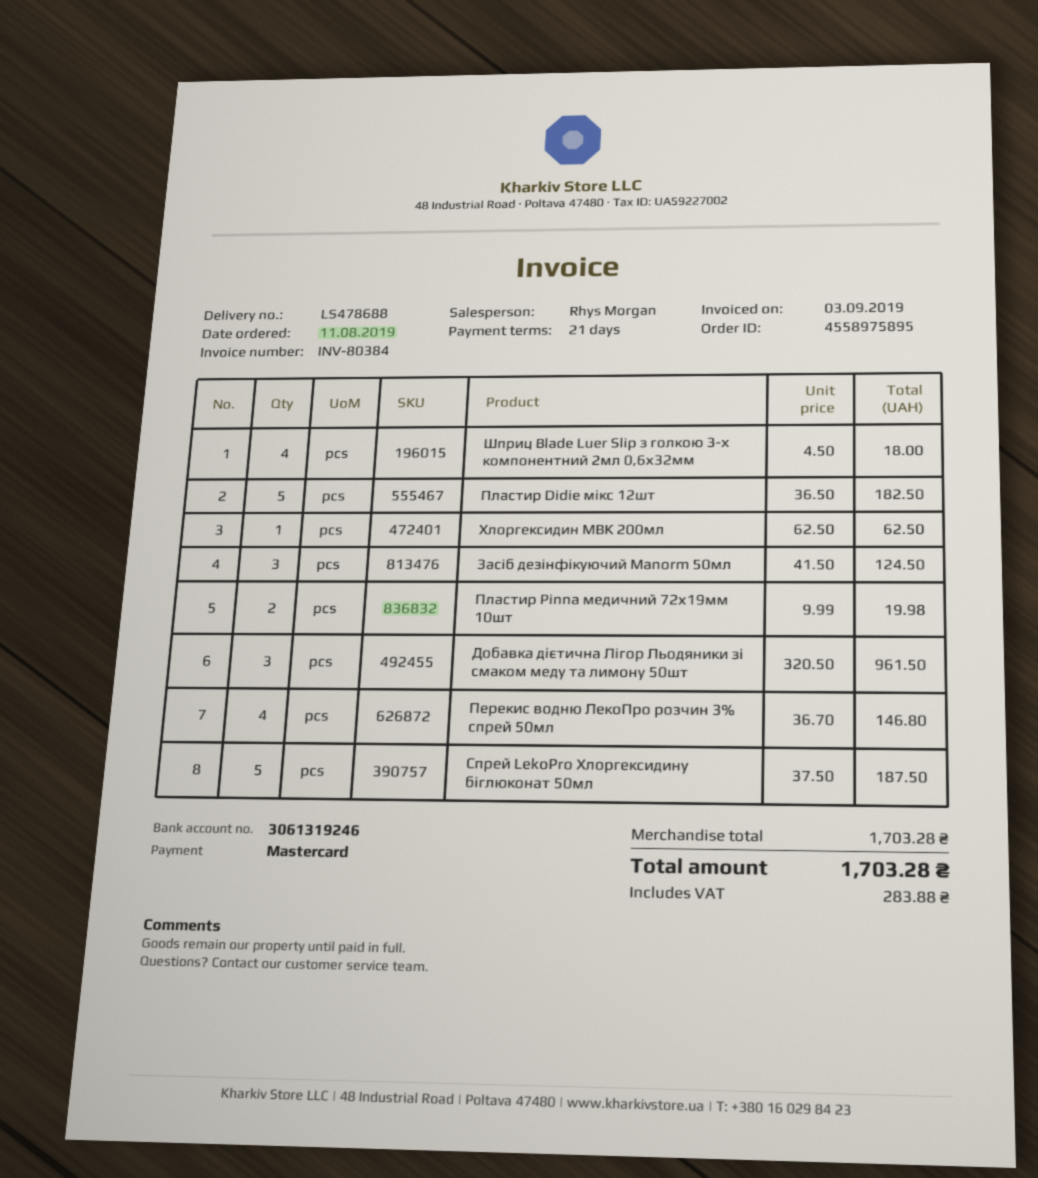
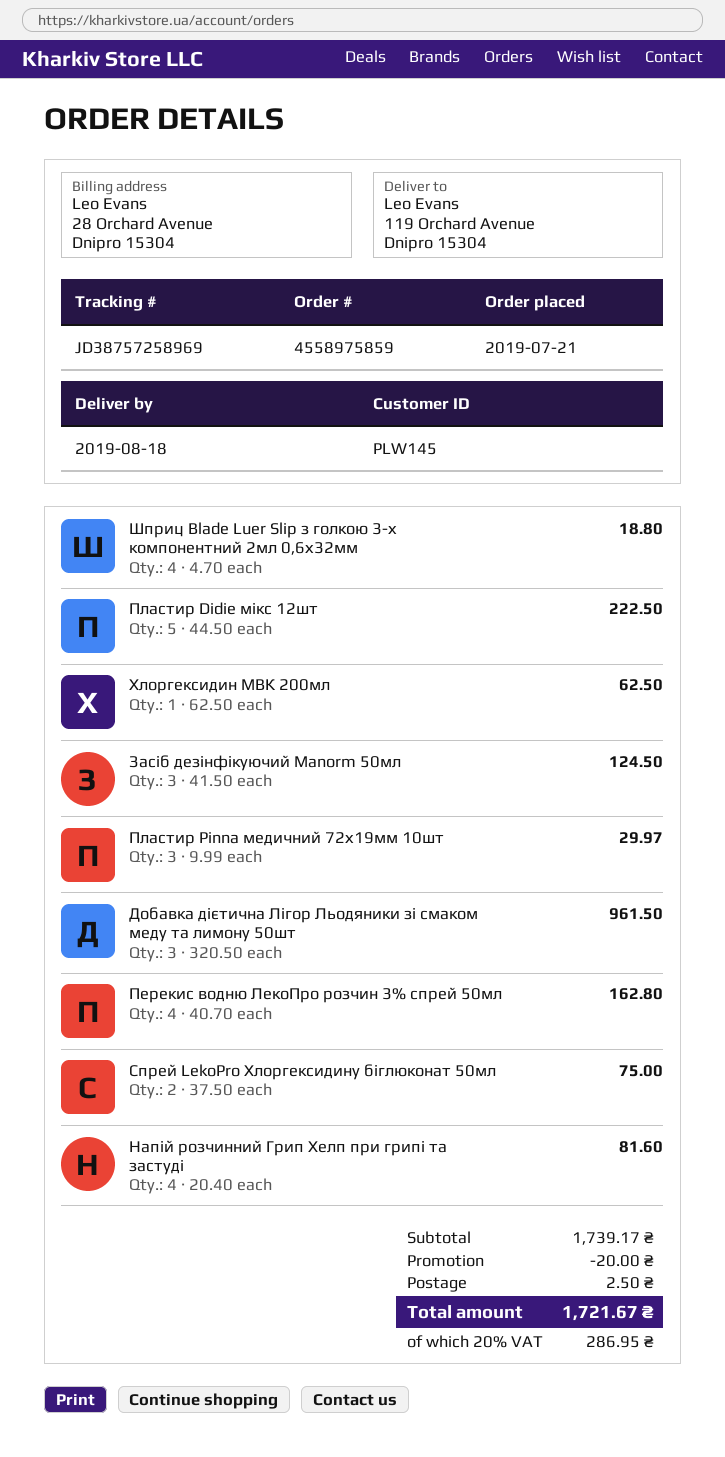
order number: 4558975895 -> 4558975859
order date: 2019-08-11 -> 2019-07-21
Шприц Blade Luer Slip з голкою 3-х компонентний 2мл 0,6х32мм: 4 x 4.50 = 18.00 -> 4 x 4.70 = 18.80
Пластир Didie мікс 12шт: 5 x 36.50 = 182.50 -> 5 x 44.50 = 222.50
Пластир Pinna медичний 72х19мм 10шт: 2 x 9.99 = 19.98 -> 3 x 9.99 = 29.97
Перекис водню ЛекоПро розчин 3% спрей 50мл: 4 x 36.70 = 146.80 -> 4 x 40.70 = 162.80
Спрей LekoPro Хлоргексидину біглюконат 50мл: 5 x 37.50 = 187.50 -> 2 x 37.50 = 75.00
Напій розчинний Грип Хелп при грипі та застуді: none -> 4 x 20.40 = 81.60
subtotal: 1703.28 -> 1739.17
discount: none -> 20.00
shipping: none -> 2.50
tax: 283.88 -> 286.95
total: 1703.28 -> 1721.67

